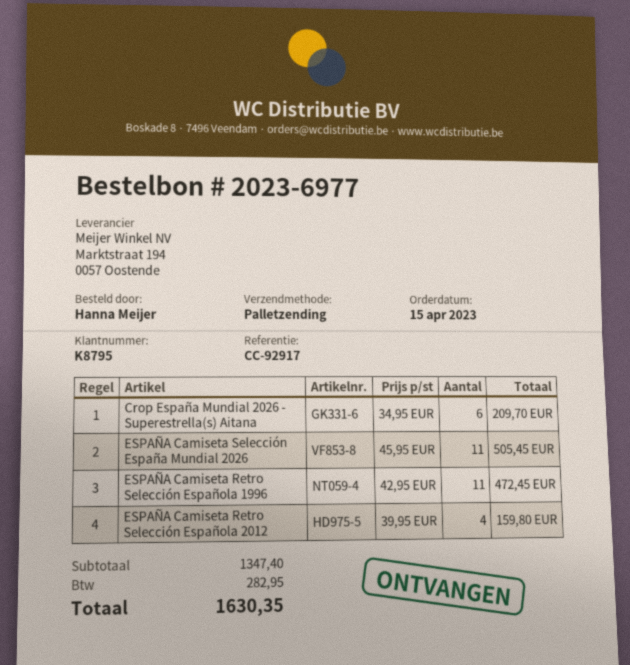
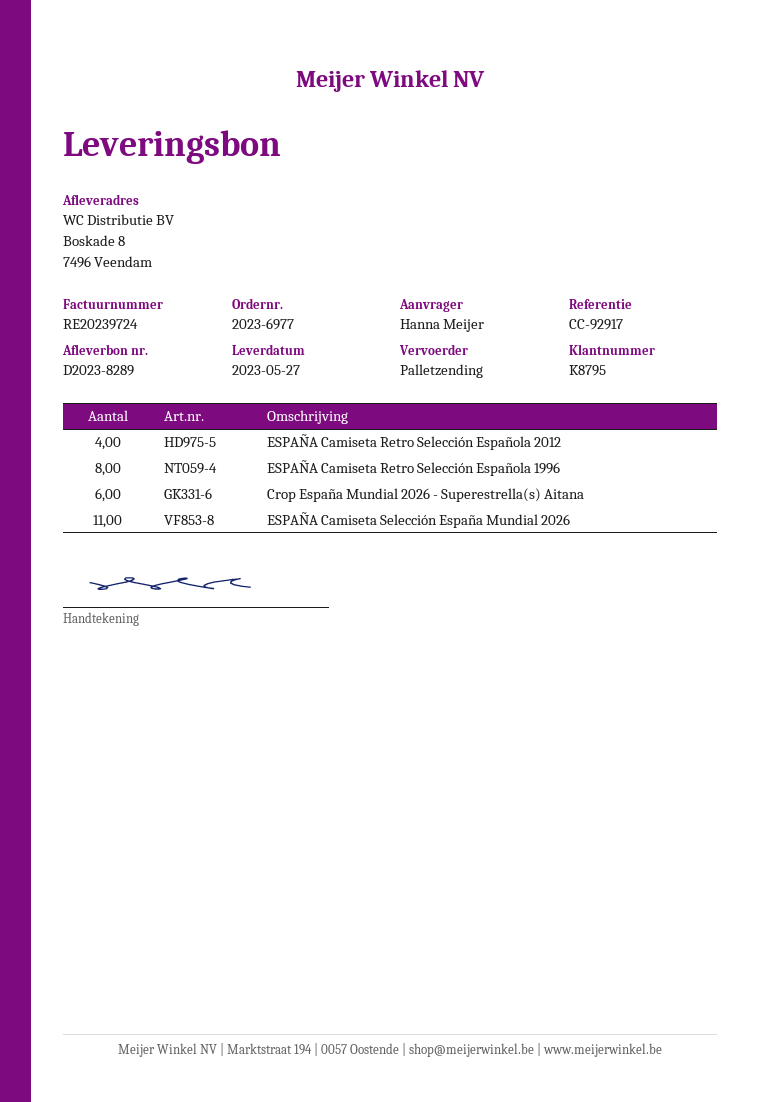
ESPAÑA Camiseta Retro Selección Española 1996: 11 -> 8

